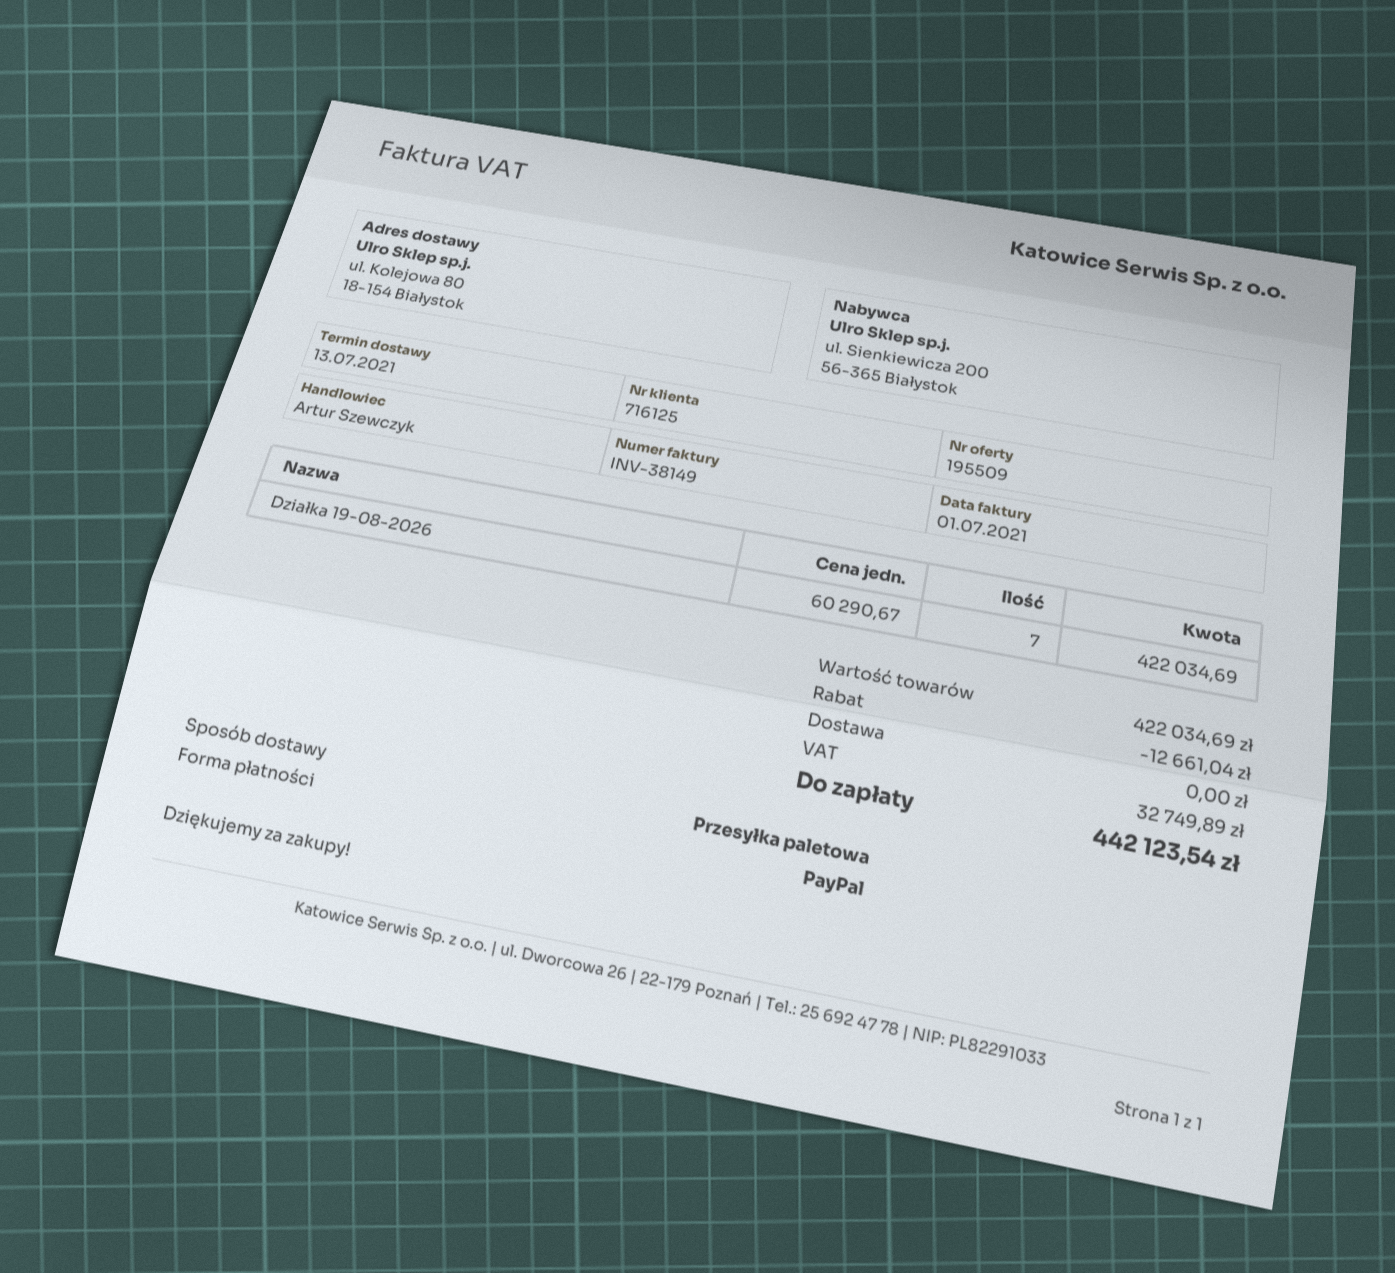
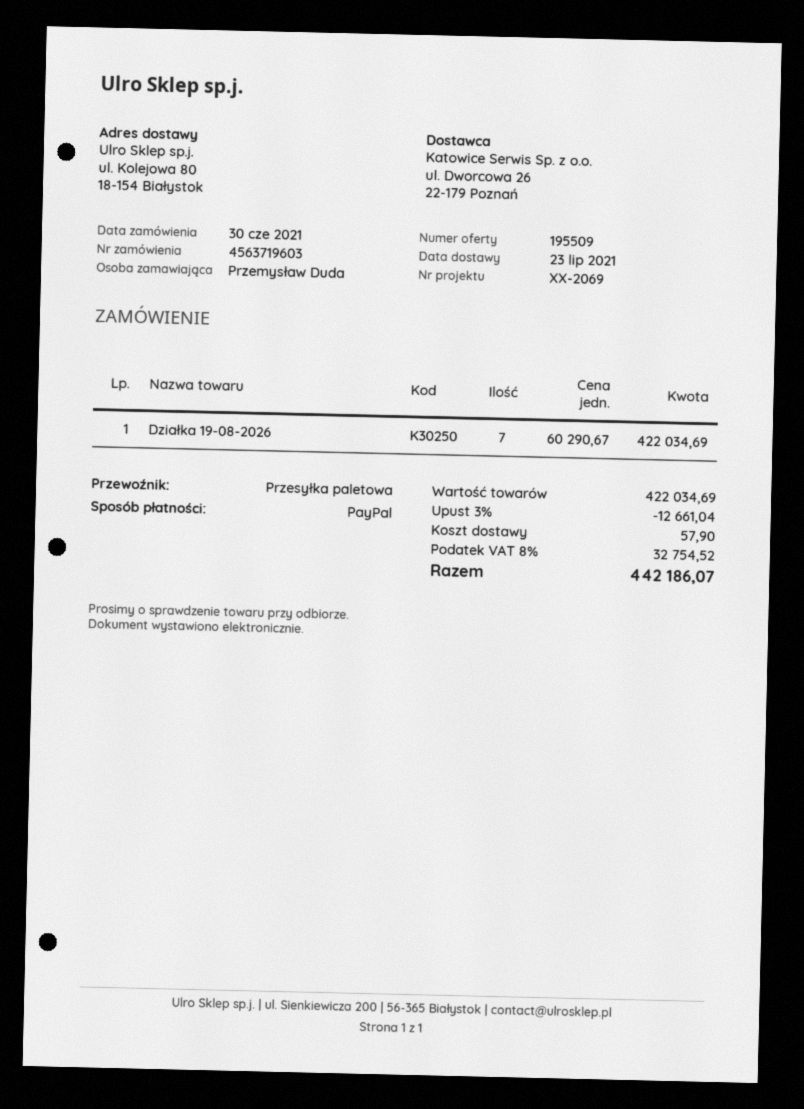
delivery date: 2021-07-13 -> 2021-07-23
shipping: 0.00 -> 57.90
tax: 32749.89 -> 32754.52
total: 442123.54 -> 442186.07

